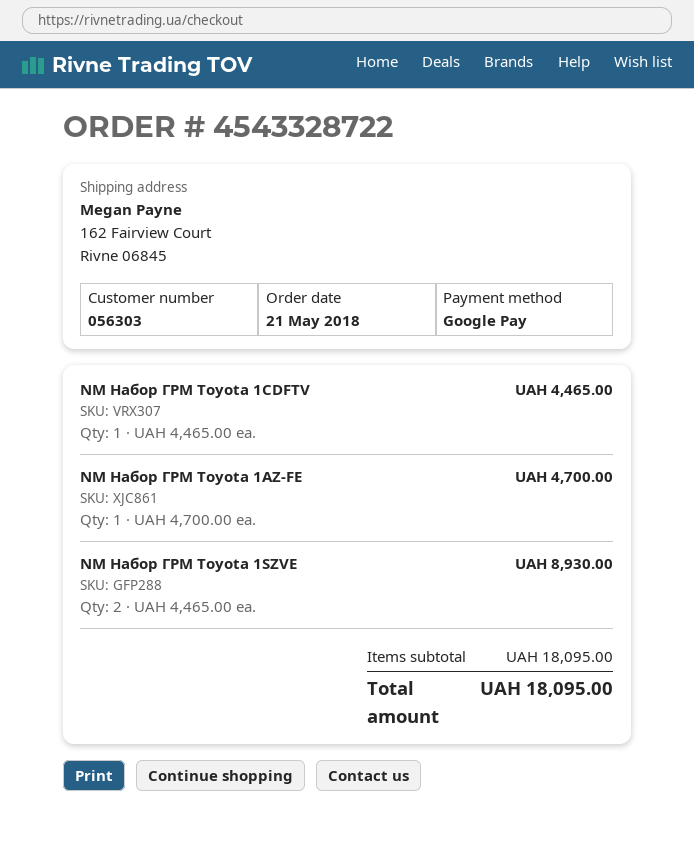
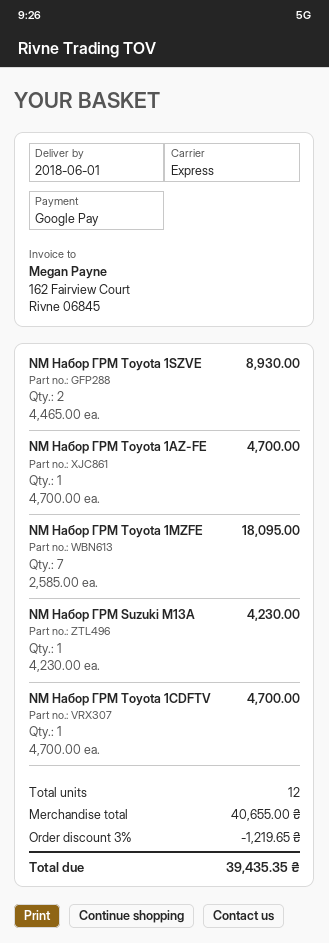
NM Набор ГРМ Toyota 1CDFTV: 1 x 4465.00 = 4465.00 -> 1 x 4700.00 = 4700.00
NM Набор ГРМ Toyota 1MZFE: none -> 7 x 2585.00 = 18095.00
NM Набор ГРМ Suzuki M13A: none -> 1 x 4230.00 = 4230.00
subtotal: 18095.00 -> 40655.00
discount: none -> 3% = 1219.65
total: 18095.00 -> 39435.35

